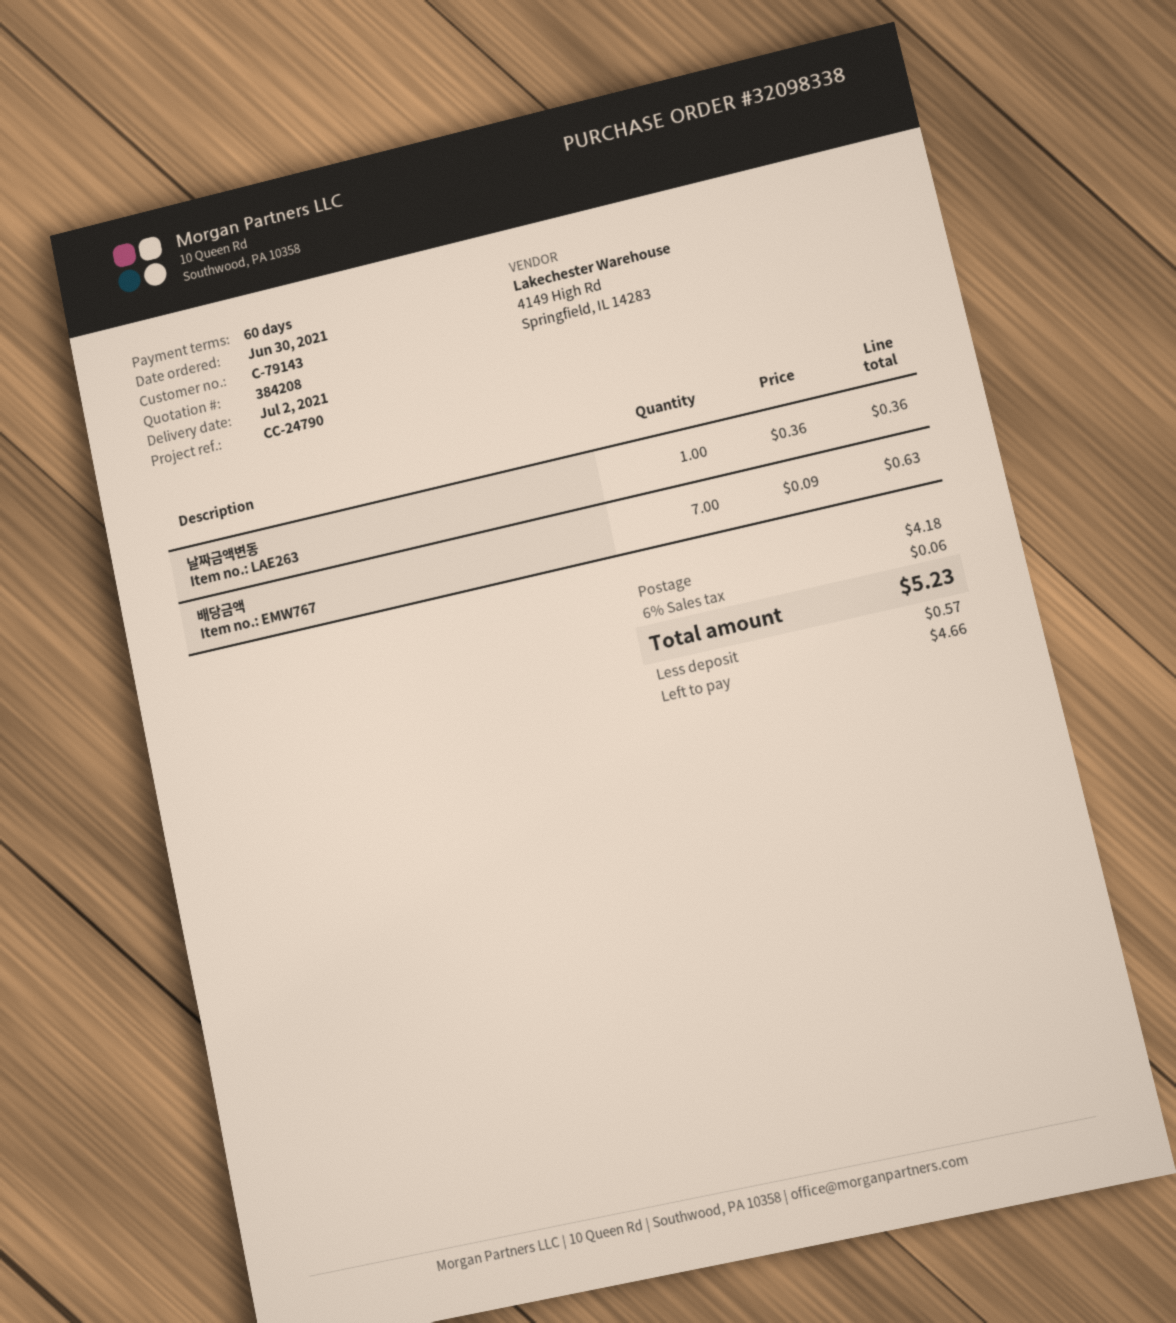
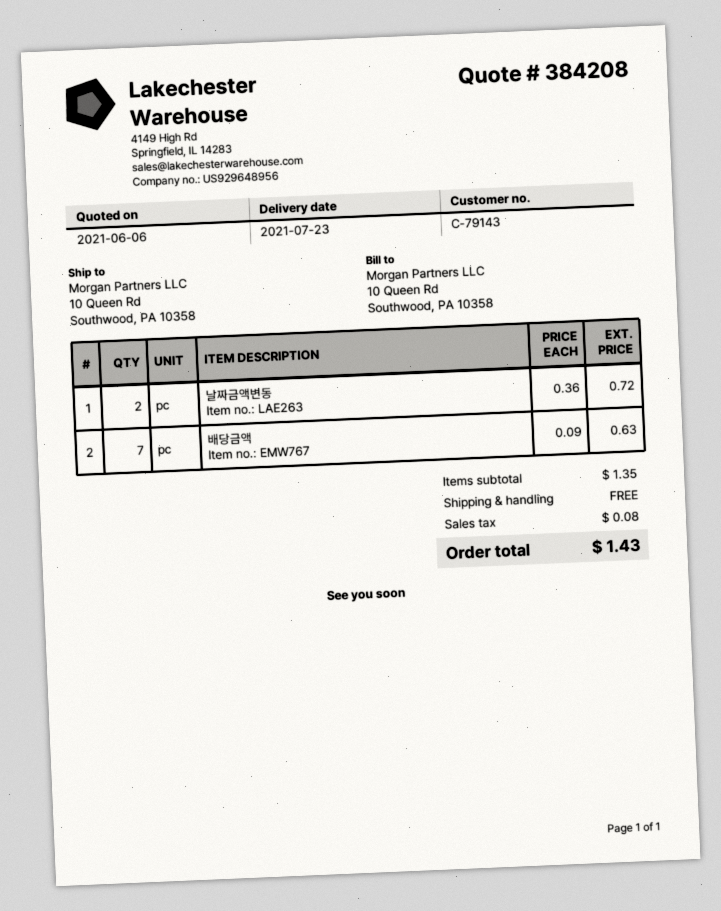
delivery date: 2021-07-02 -> 2021-07-23
날짜금액변동: 1 x 0.36 = 0.36 -> 2 x 0.36 = 0.72
shipping: 4.18 -> 0.00
tax: 0.06 -> 0.08
total: 5.23 -> 1.43

